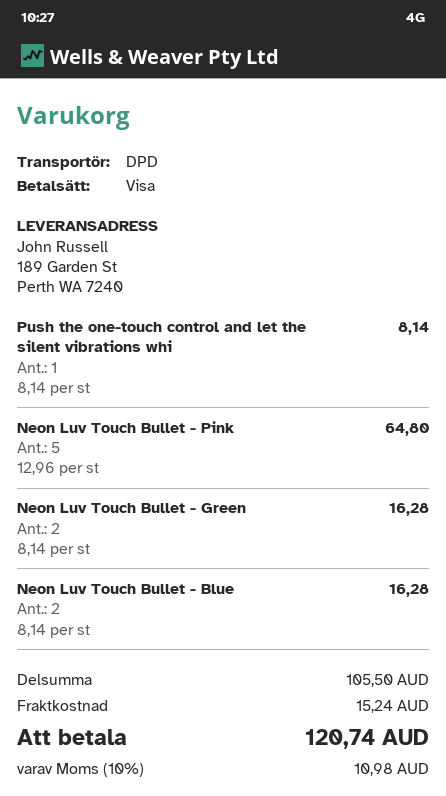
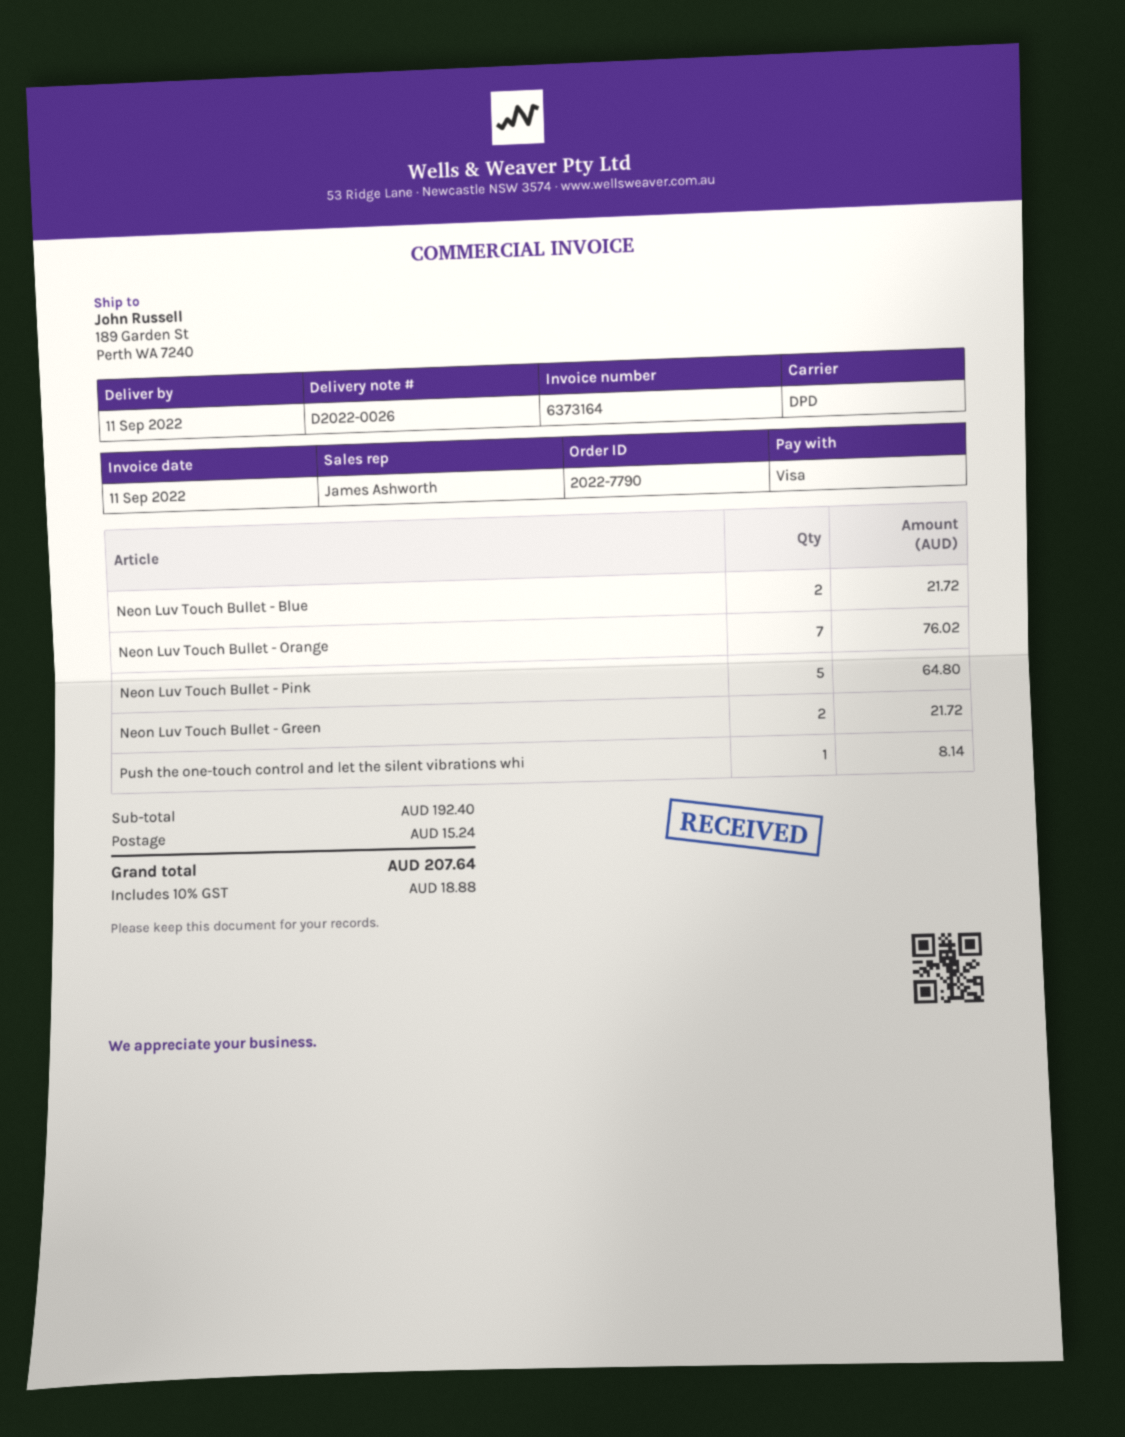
Neon Luv Touch Bullet - Green: 2 for 16.28 -> 2 for 21.72
Neon Luv Touch Bullet - Blue: 2 for 16.28 -> 2 for 21.72
Neon Luv Touch Bullet - Orange: none -> 7 for 76.02
subtotal: 105.50 -> 192.40
tax: 10% = 10.98 -> 10% = 18.88
total: 120.74 -> 207.64

